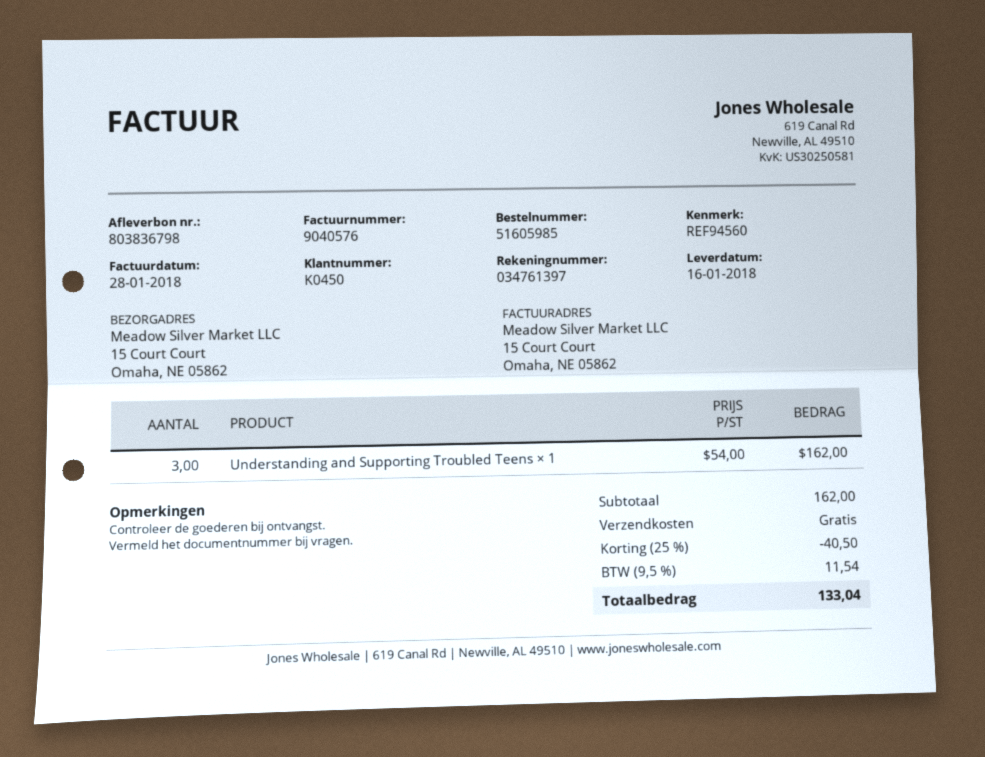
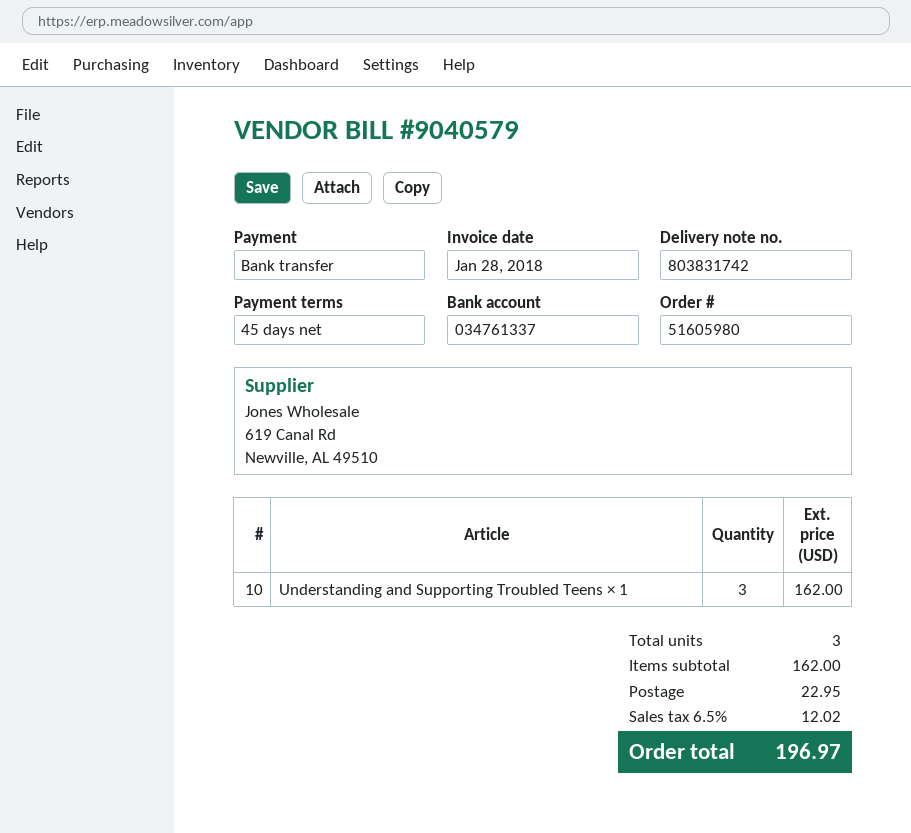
order number: 51605985 -> 51605980
delivery note number: 803836798 -> 803831742
invoice number: 9040576 -> 9040579
bank account: 034761397 -> 034761337
discount: 25% = 40.50 -> none
shipping: 0.00 -> 22.95
tax: 9.5% = 11.54 -> 6.5% = 12.02
total: 133.04 -> 196.97

